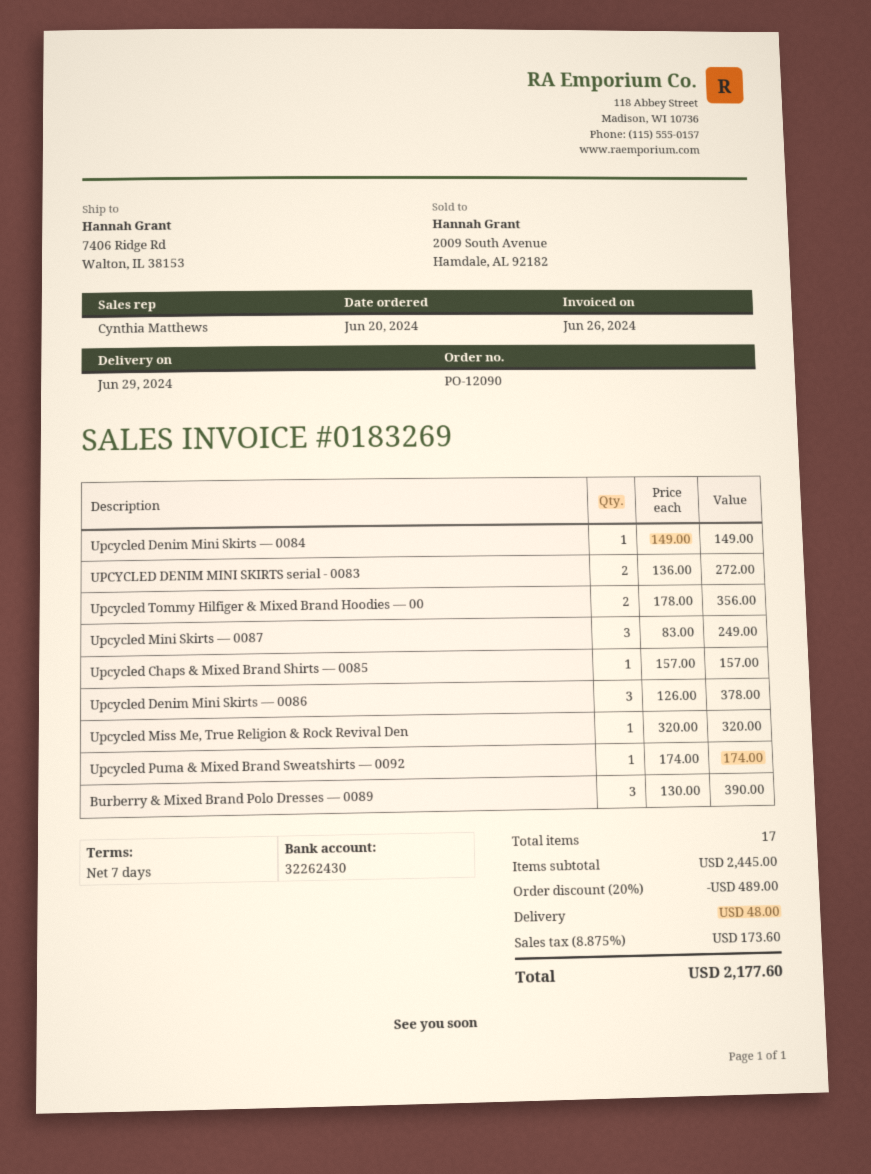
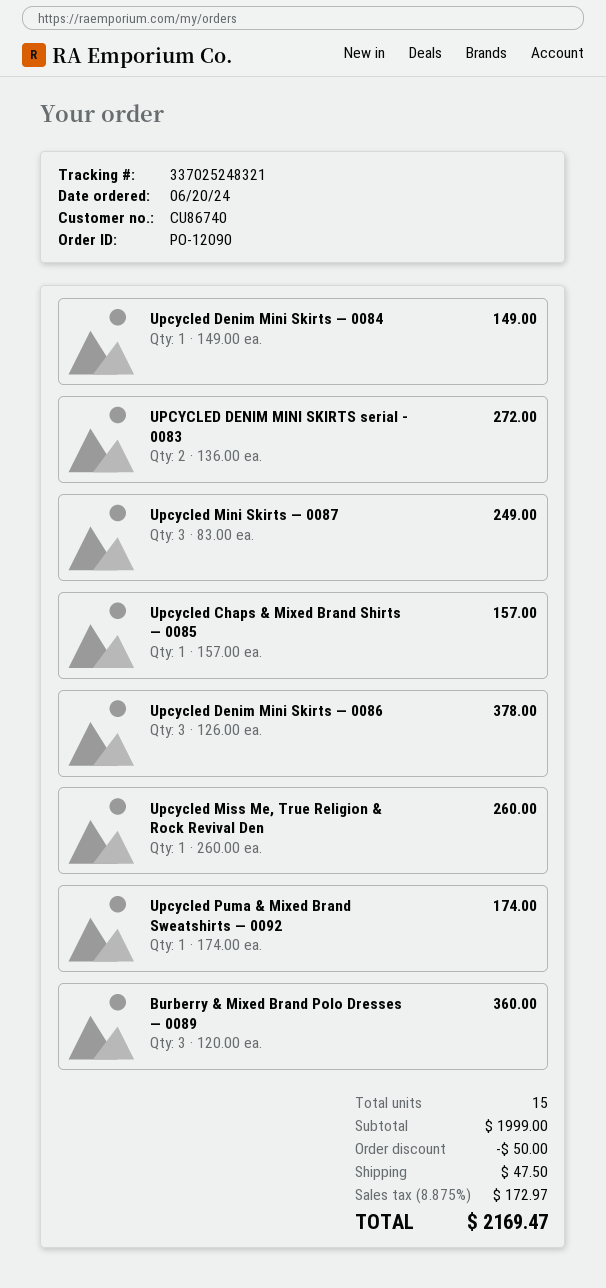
Upcycled Tommy Hilfiger & Mixed Brand Hoodies — 00: 2 x 178.00 = 356.00 -> none
Upcycled Miss Me, True Religion & Rock Revival Den: 1 x 320.00 = 320.00 -> 1 x 260.00 = 260.00
Burberry & Mixed Brand Polo Dresses — 0089: 3 x 130.00 = 390.00 -> 3 x 120.00 = 360.00
total quantity: 17 -> 15
subtotal: 2445.00 -> 1999.00
discount: 489.00 -> 50.00
shipping: 48.00 -> 47.50
tax: 8.875% = 173.60 -> 8.875% = 172.97
total: 2177.60 -> 2169.47

